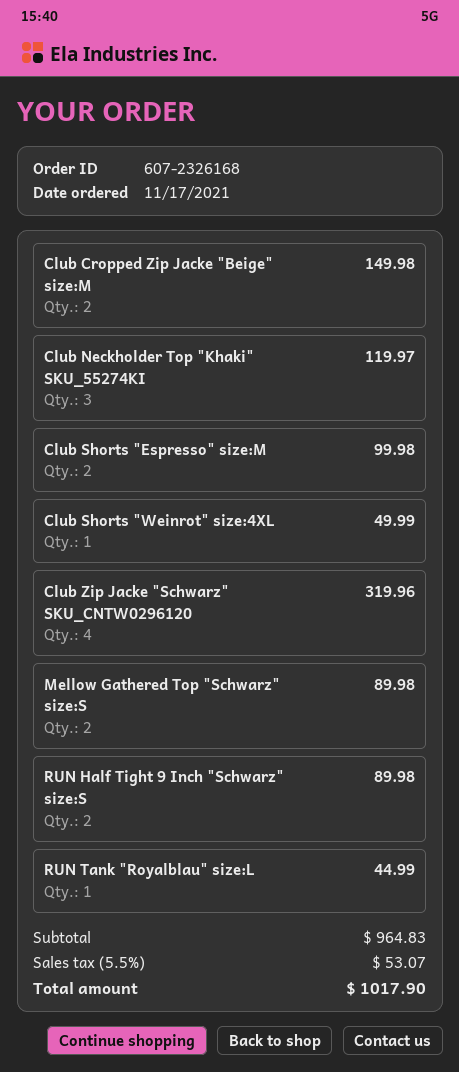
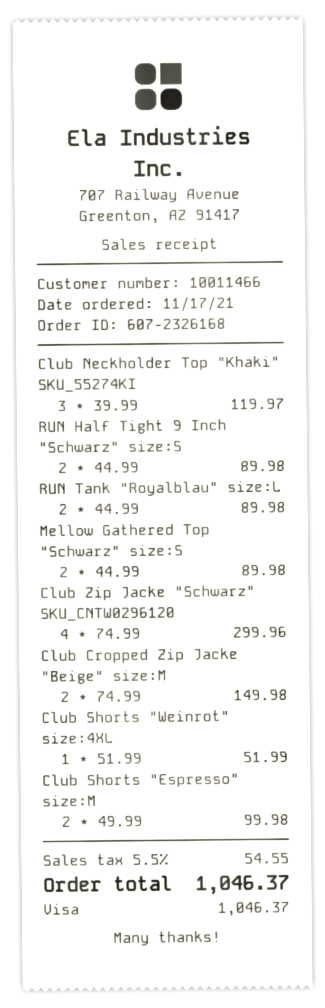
Club Shorts "Weinrot" size:4XL: 1 for 49.99 -> 1 for 51.99
Club Zip Jacke "Schwarz" SKU_CNTW0296120: 4 for 319.96 -> 4 for 299.96
RUN Tank "Royalblau" size:L: 1 for 44.99 -> 2 for 89.98
tax: 5.5% = 53.07 -> 5.5% = 54.55
total: 1017.90 -> 1046.37

